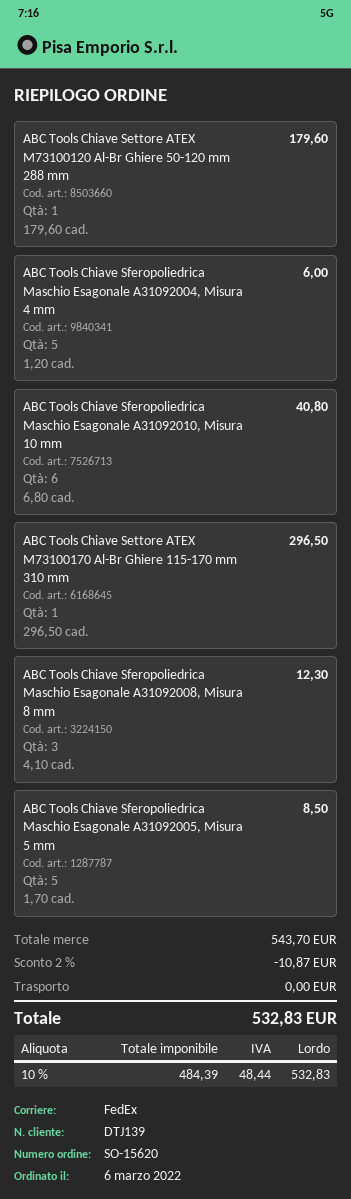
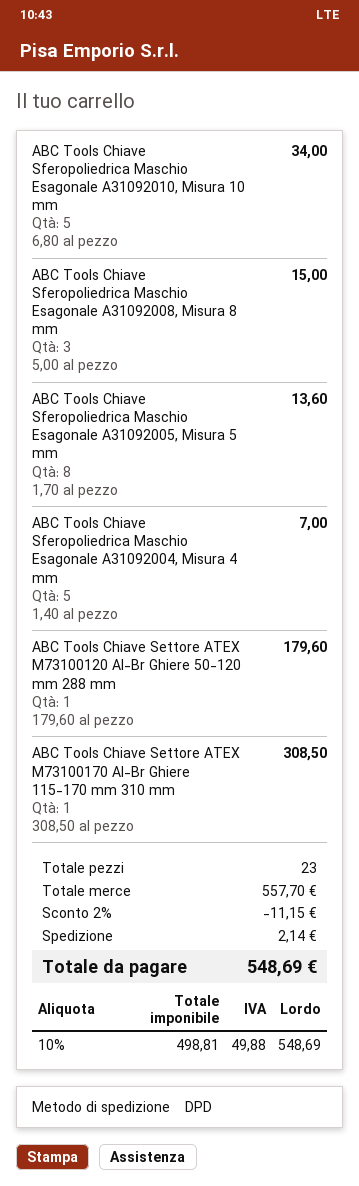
shipping method: FedEx -> DPD
ABC Tools Chiave Sferopoliedrica Maschio Esagonale A31092004, Misura 4 mm: 5 x 1.20 = 6.00 -> 5 x 1.40 = 7.00
ABC Tools Chiave Sferopoliedrica Maschio Esagonale A31092010, Misura 10 mm: 6 x 6.80 = 40.80 -> 5 x 6.80 = 34.00
ABC Tools Chiave Settore ATEX M73100170 Al-Br Ghiere 115-170 mm 310 mm: 1 x 296.50 = 296.50 -> 1 x 308.50 = 308.50
ABC Tools Chiave Sferopoliedrica Maschio Esagonale A31092008, Misura 8 mm: 3 x 4.10 = 12.30 -> 3 x 5.00 = 15.00
ABC Tools Chiave Sferopoliedrica Maschio Esagonale A31092005, Misura 5 mm: 5 x 1.70 = 8.50 -> 8 x 1.70 = 13.60
subtotal: 543.70 -> 557.70
discount: 2% = 10.87 -> 2% = 11.15
shipping: 0.00 -> 2.14
net: 484.39 -> 498.81
tax: 10% = 48.44 -> 10% = 49.88
total: 532.83 -> 548.69

